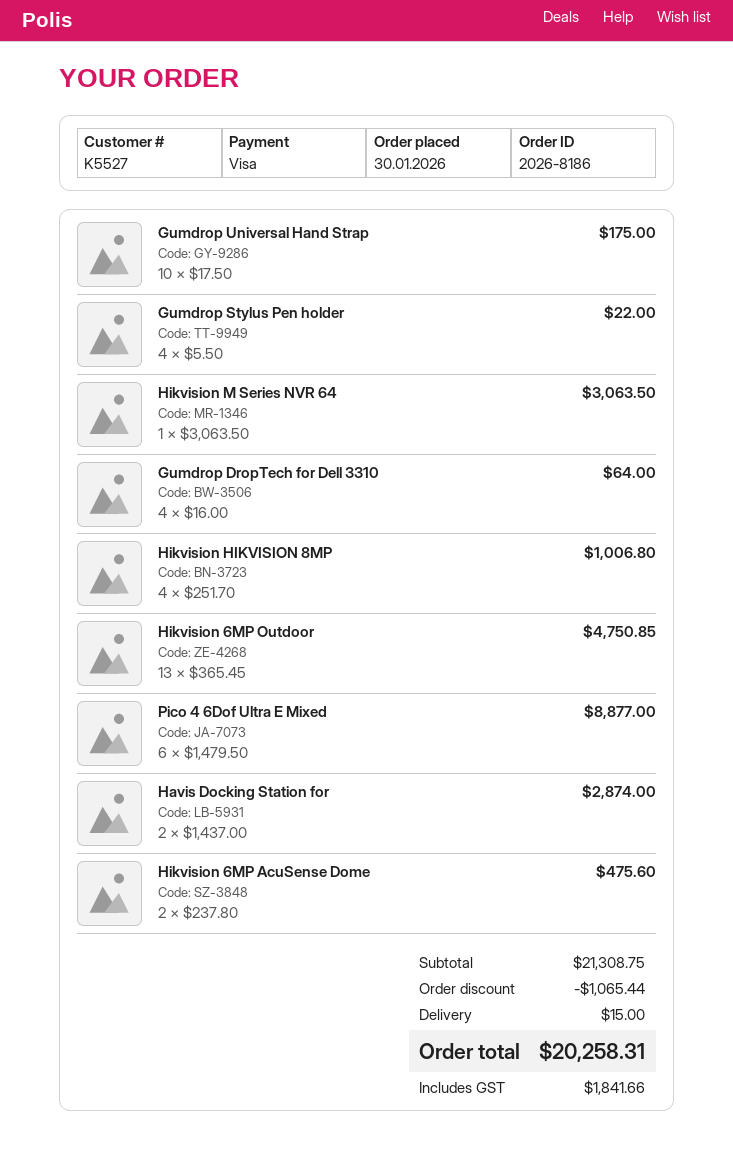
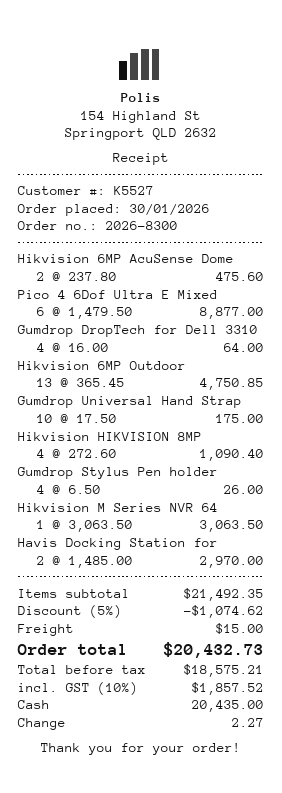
order number: 2026-8186 -> 2026-8300
payment method: Visa -> cash
Gumdrop Stylus Pen holder: 4 x 5.50 = 22.00 -> 4 x 6.50 = 26.00
Hikvision HIKVISION 8MP: 4 x 251.70 = 1006.80 -> 4 x 272.60 = 1090.40
Havis Docking Station for: 2 x 1437.00 = 2874.00 -> 2 x 1485.00 = 2970.00
subtotal: 21308.75 -> 21492.35
discount: 1065.44 -> 1074.62
tax: 1841.66 -> 1857.52
total: 20258.31 -> 20432.73

